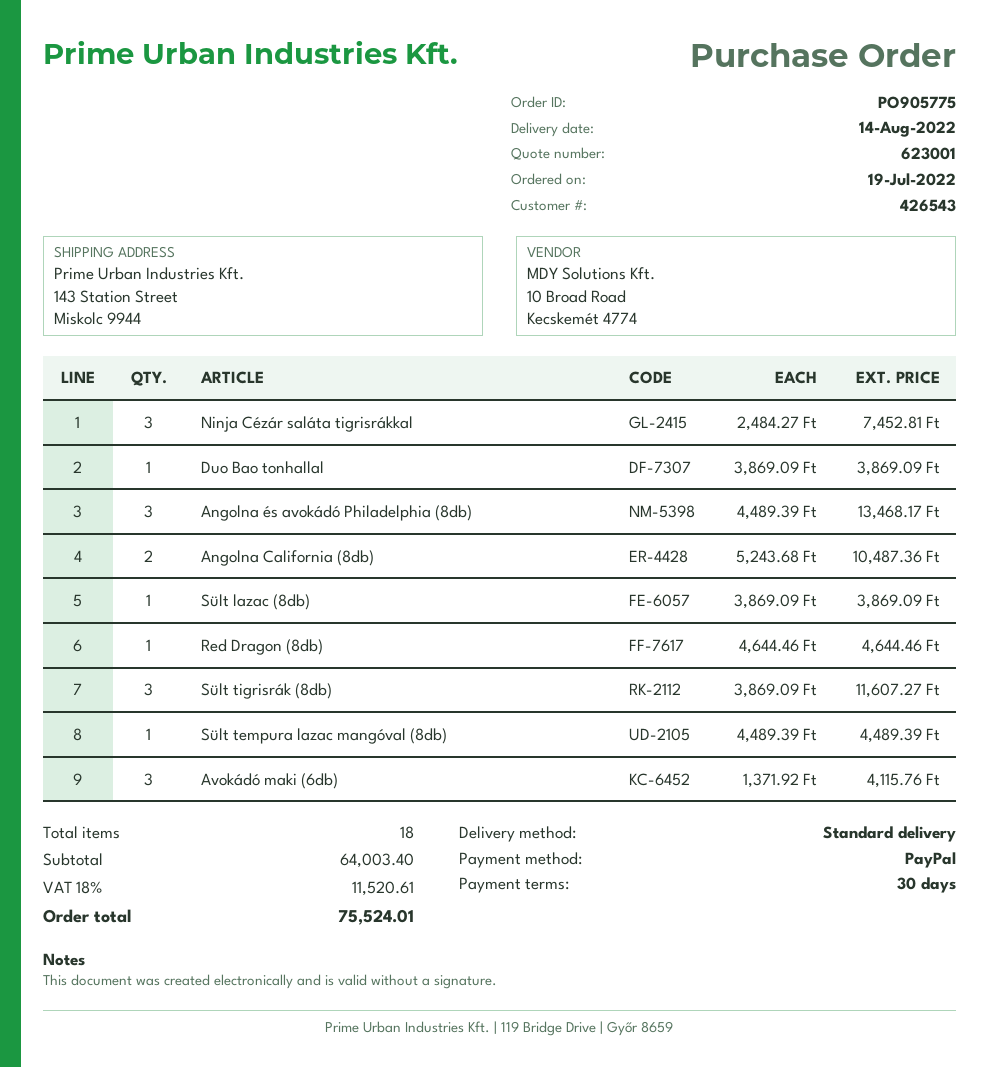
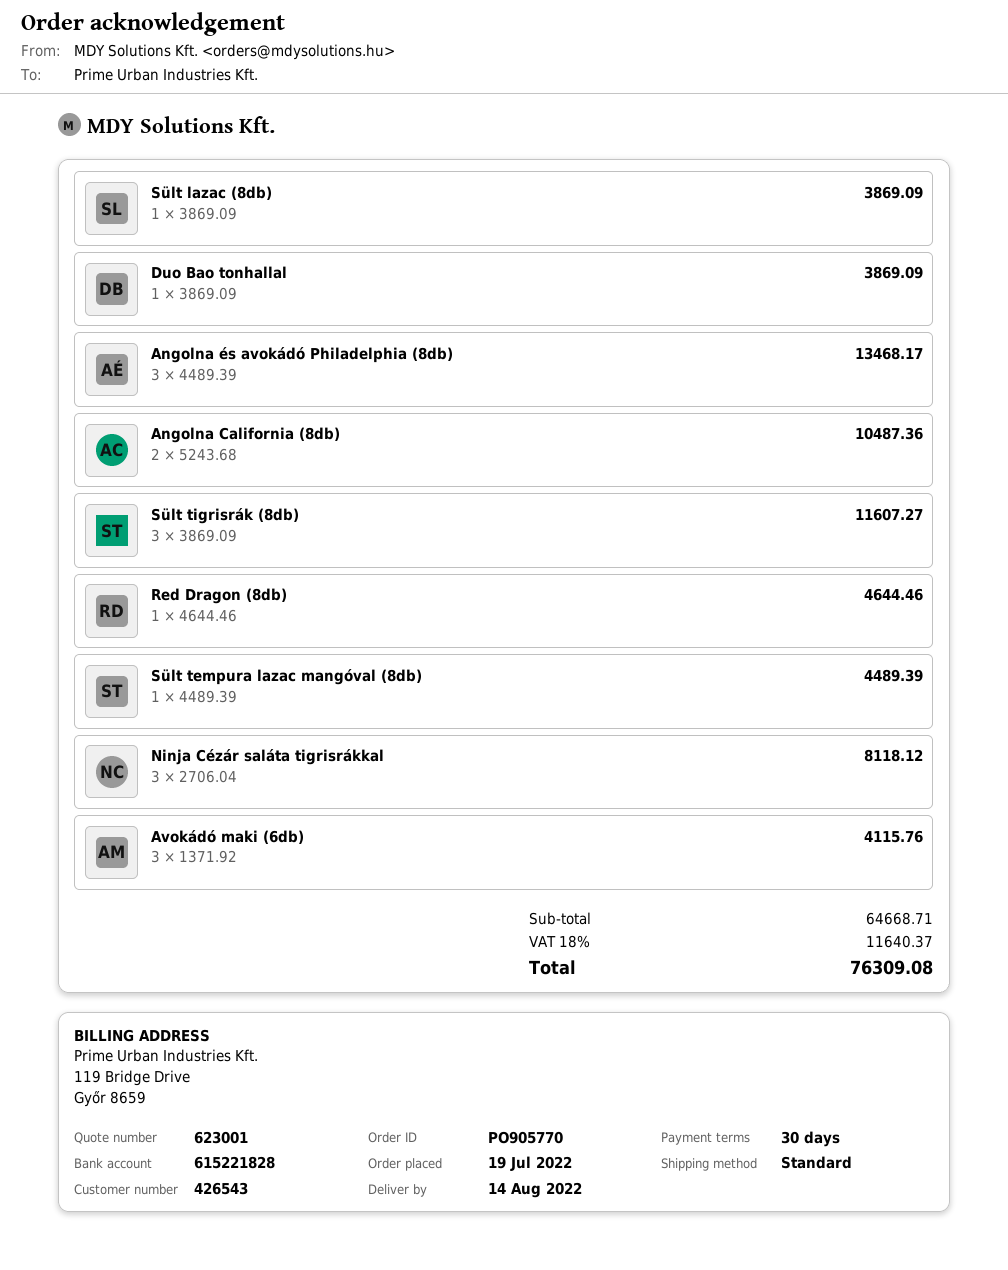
order number: PO905775 -> PO905770
Ninja Cézár saláta tigrisrákkal: 3 x 2484.27 = 7452.81 -> 3 x 2706.04 = 8118.12
subtotal: 64003.40 -> 64668.71
tax: 18% = 11520.61 -> 18% = 11640.37
total: 75524.01 -> 76309.08

